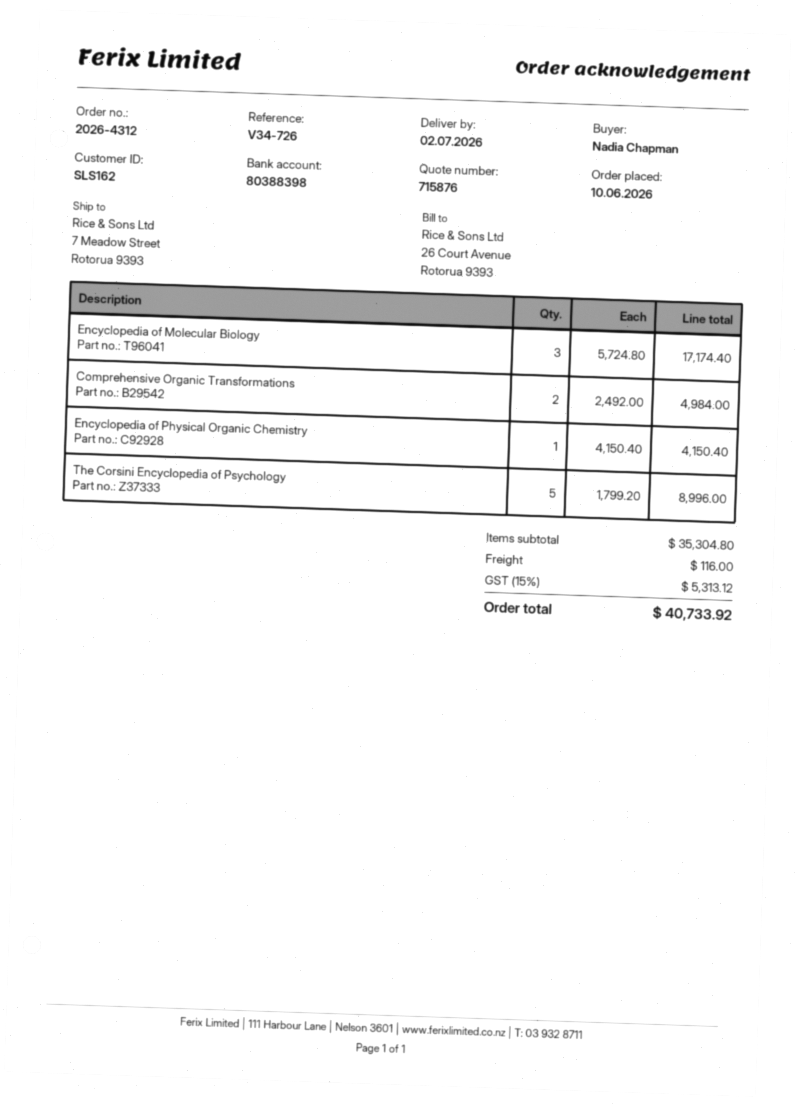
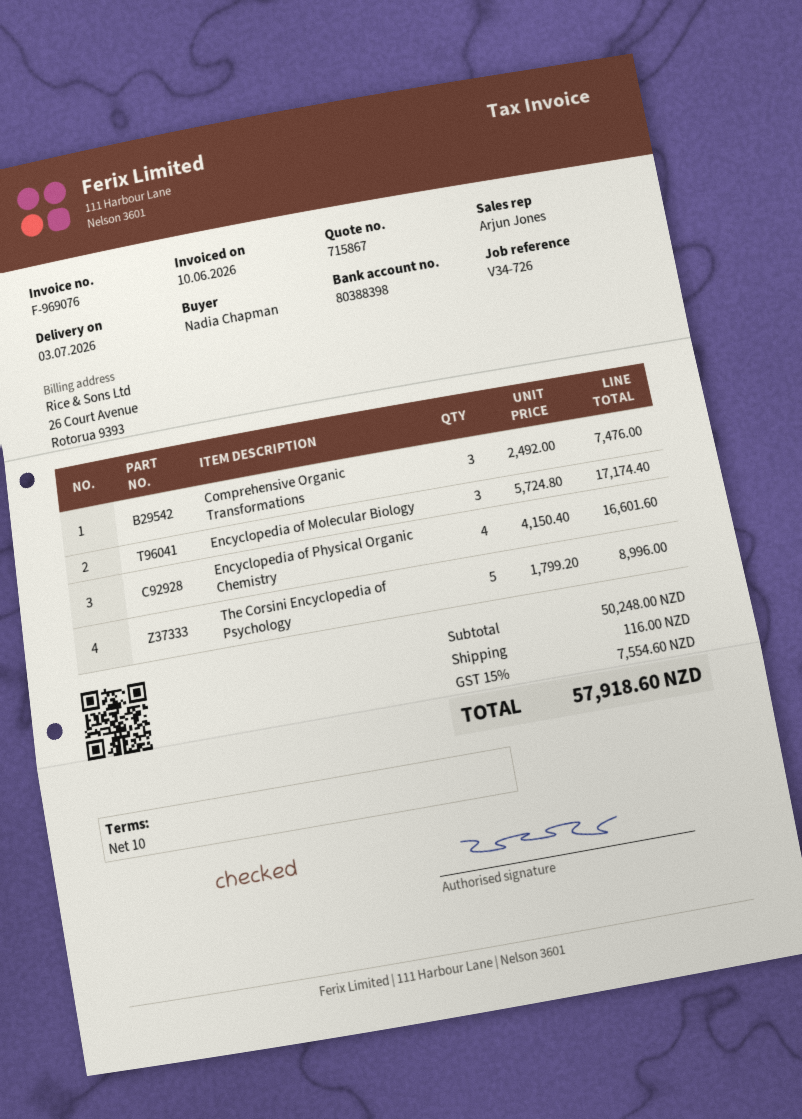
quote number: 715876 -> 715867
delivery date: 2026-07-02 -> 2026-07-03
Comprehensive Organic Transformations: 2 x 2492.00 = 4984.00 -> 3 x 2492.00 = 7476.00
Encyclopedia of Physical Organic Chemistry: 1 x 4150.40 = 4150.40 -> 4 x 4150.40 = 16601.60
subtotal: 35304.80 -> 50248.00
tax: 15% = 5313.12 -> 15% = 7554.60
total: 40733.92 -> 57918.60

